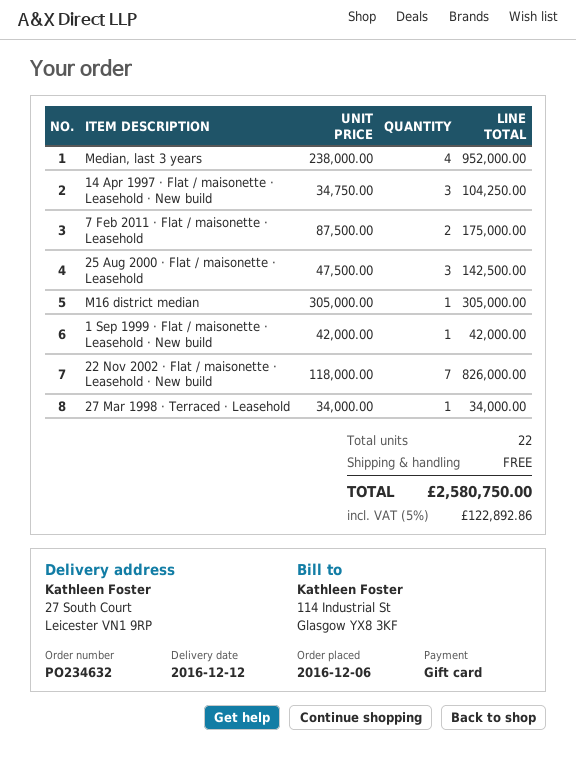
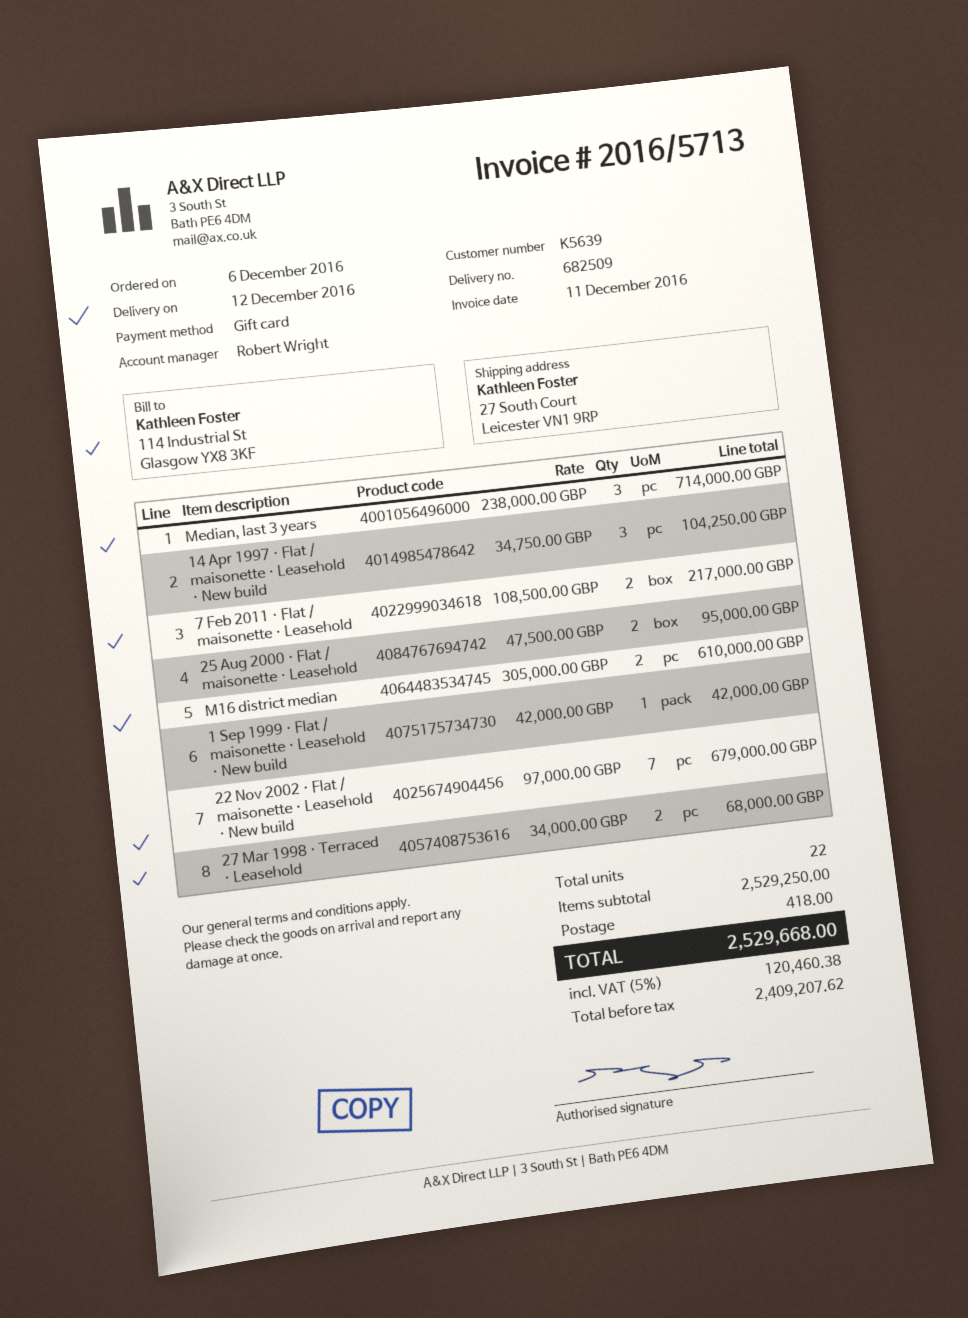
Median, last 3 years: 4 x 238000.00 = 952000.00 -> 3 x 238000.00 = 714000.00
7 Feb 2011 · Flat / maisonette · Leasehold: 2 x 87500.00 = 175000.00 -> 2 x 108500.00 = 217000.00
25 Aug 2000 · Flat / maisonette · Leasehold: 3 x 47500.00 = 142500.00 -> 2 x 47500.00 = 95000.00
M16 district median: 1 x 305000.00 = 305000.00 -> 2 x 305000.00 = 610000.00
22 Nov 2002 · Flat / maisonette · Leasehold · New build: 7 x 118000.00 = 826000.00 -> 7 x 97000.00 = 679000.00
27 Mar 1998 · Terraced · Leasehold: 1 x 34000.00 = 34000.00 -> 2 x 34000.00 = 68000.00
shipping: 0.00 -> 418.00
tax: 5% = 122892.86 -> 5% = 120460.38
total: 2580750.00 -> 2529668.00

